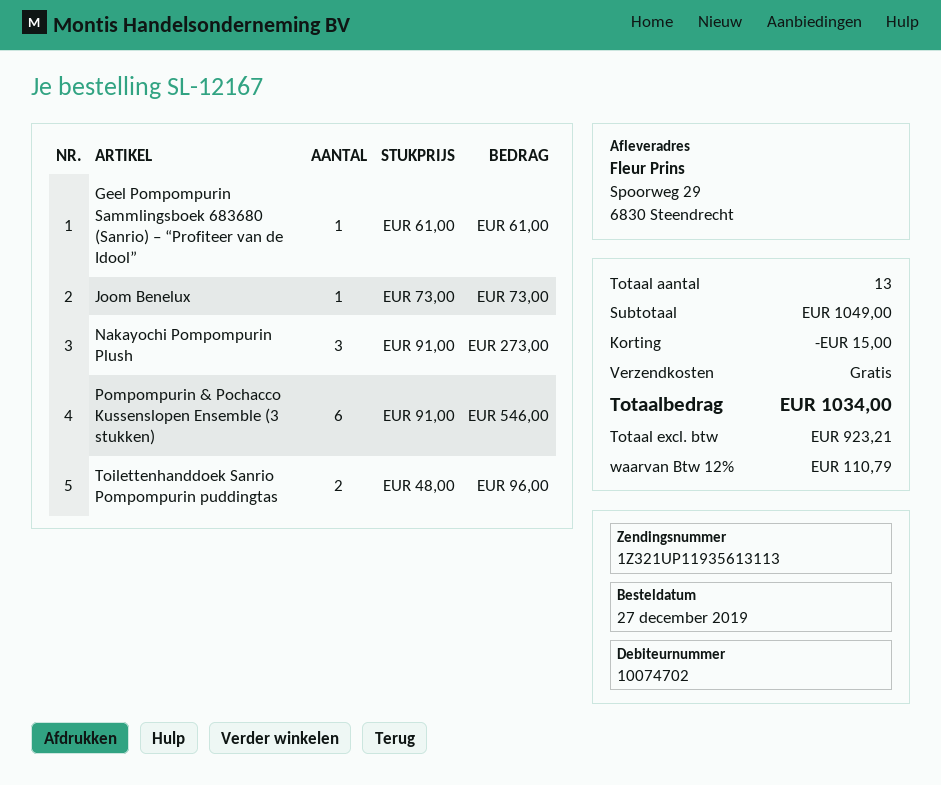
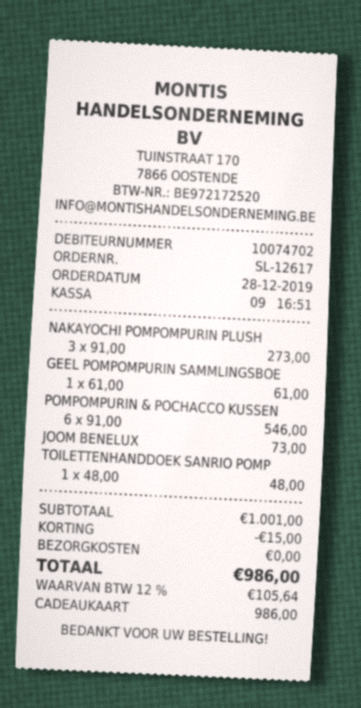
order number: SL-12167 -> SL-12617
order date: 2019-12-27 -> 2019-12-28
Toilettenhanddoek Sanrio Pompompurin puddingtas: 2 x 48.00 = 96.00 -> 1 x 48.00 = 48.00
subtotal: 1049.00 -> 1001.00
tax: 12% = 110.79 -> 12% = 105.64
total: 1034.00 -> 986.00

